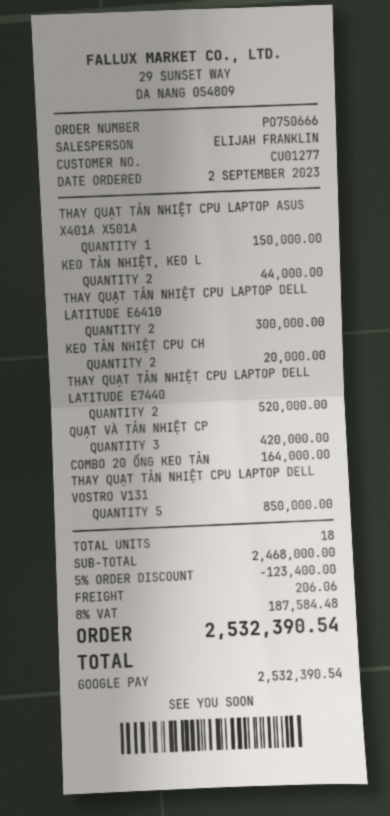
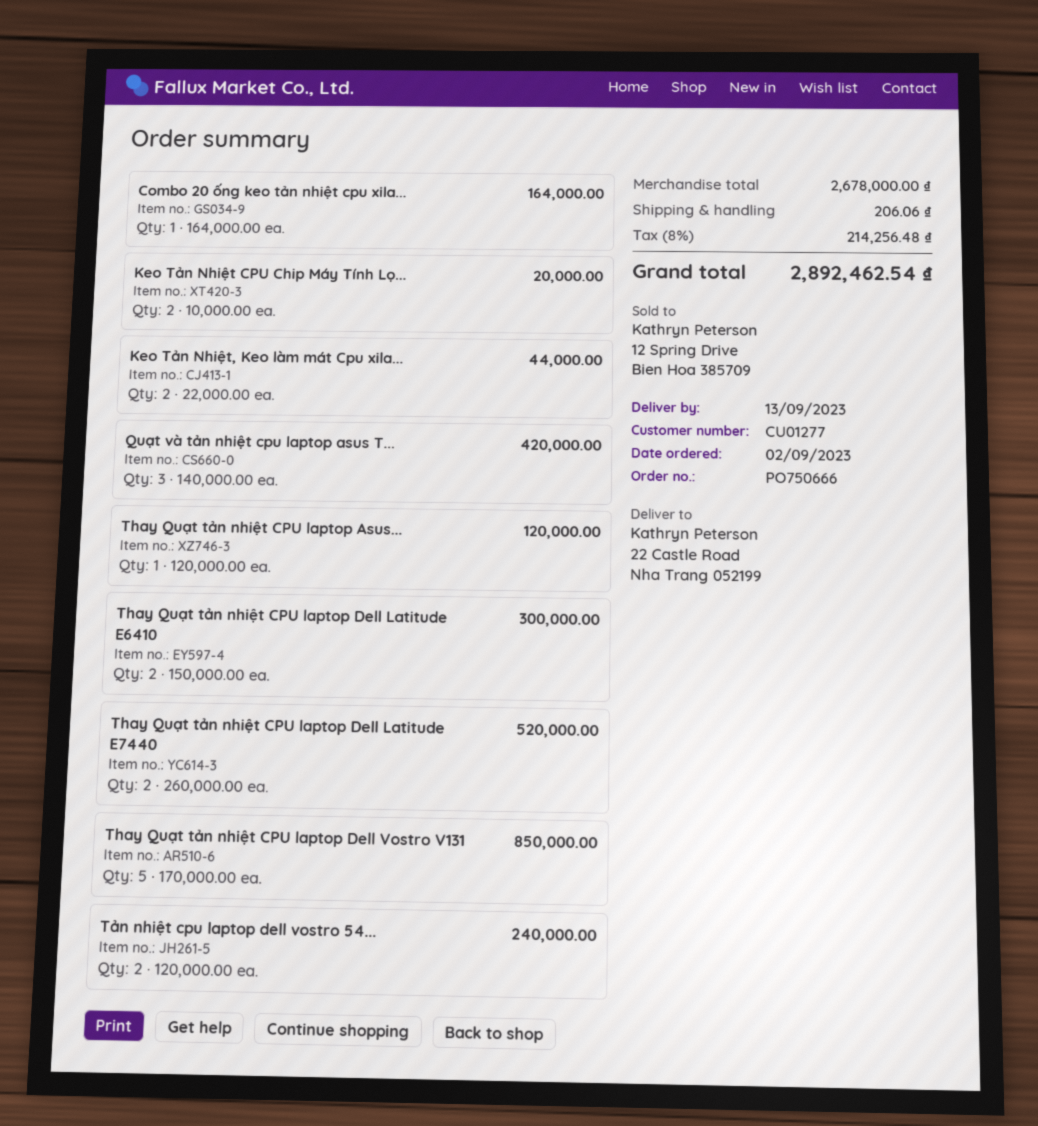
THAY QUẠT TẢN NHIỆT CPU LAPTOP ASUS X401A X501A: 1 for 150000.00 -> 1 for 120000.00
Tản nhiệt cpu laptop dell vostro 54...: none -> 2 for 240000.00
subtotal: 2468000.00 -> 2678000.00
discount: 5% = 123400.00 -> none
tax: 8% = 187584.48 -> 8% = 214256.48
total: 2532390.54 -> 2892462.54

